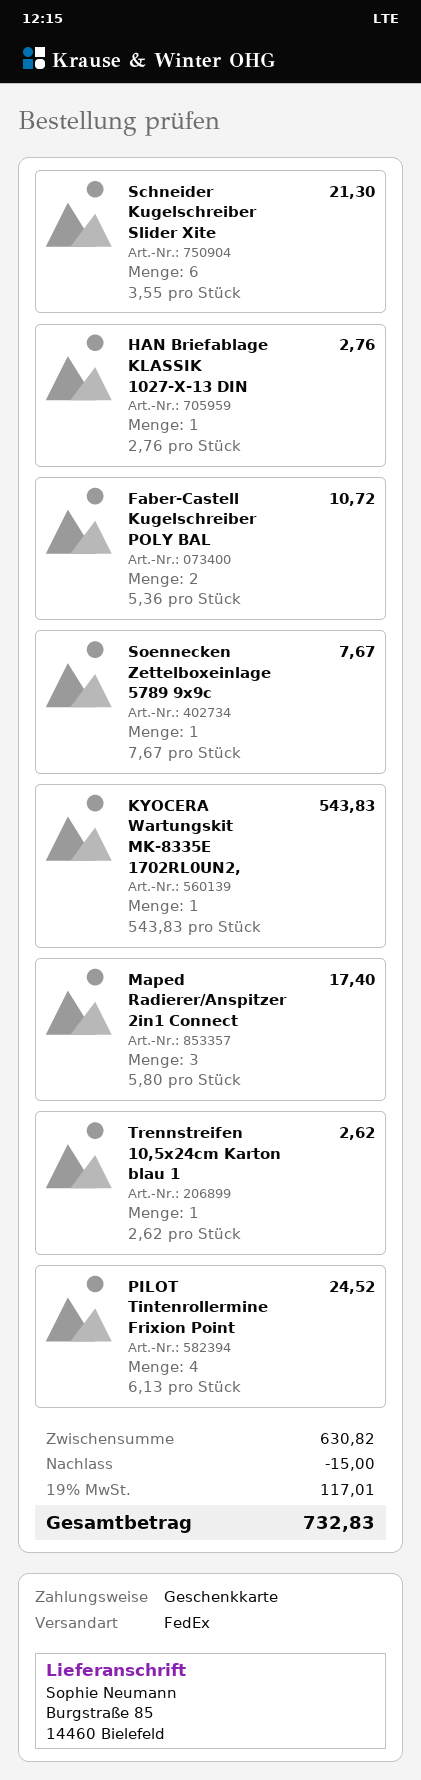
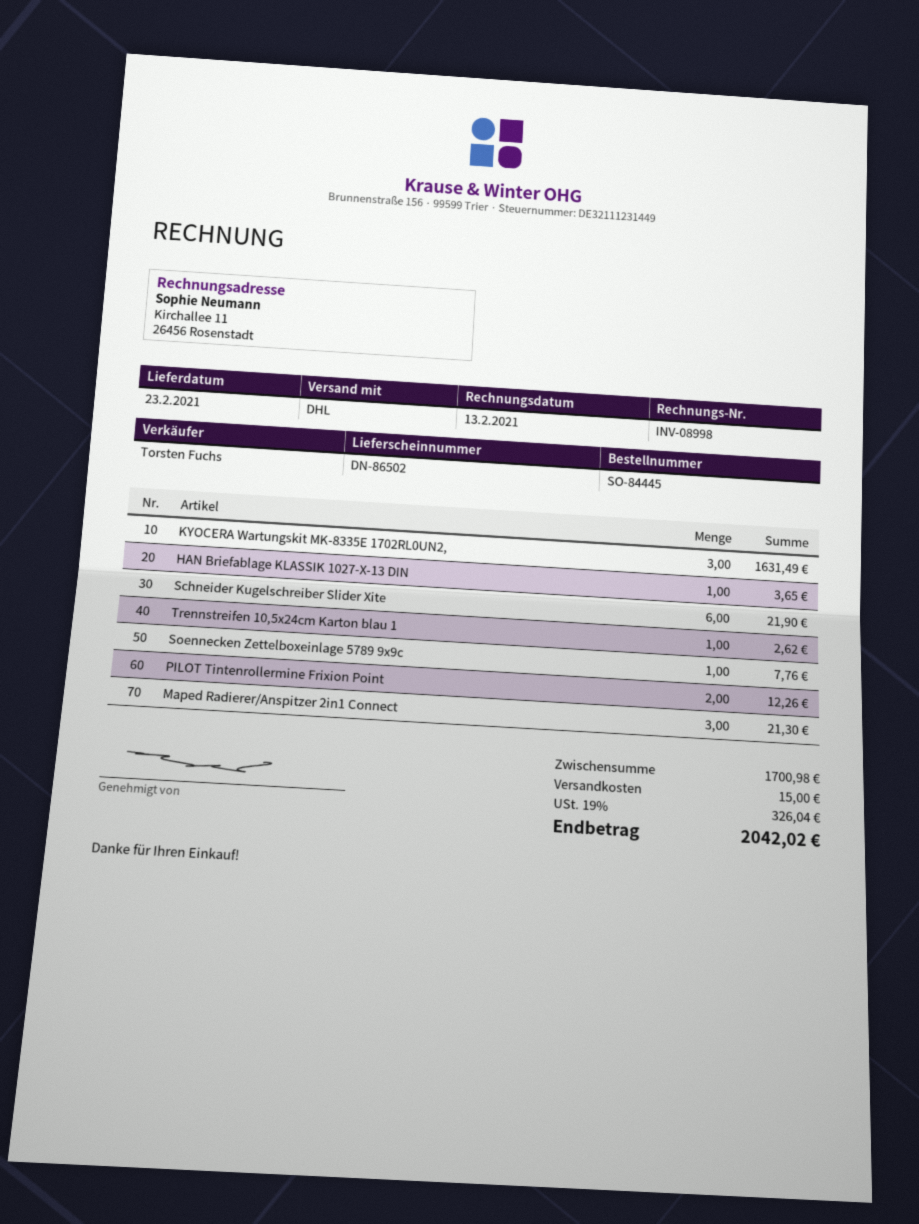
shipping method: FedEx -> DHL
Schneider Kugelschreiber Slider Xite: 6 for 21.30 -> 6 for 21.90
HAN Briefablage KLASSIK 1027-X-13 DIN: 1 for 2.76 -> 1 for 3.65
Faber-Castell Kugelschreiber POLY BAL: 2 for 10.72 -> none
Soennecken Zettelboxeinlage 5789 9x9c: 1 for 7.67 -> 1 for 7.76
KYOCERA Wartungskit MK-8335E 1702RL0UN2,: 1 for 543.83 -> 3 for 1631.49
Maped Radierer/Anspitzer 2in1 Connect: 3 for 17.40 -> 3 for 21.30
PILOT Tintenrollermine Frixion Point: 4 for 24.52 -> 2 for 12.26
subtotal: 630.82 -> 1700.98
discount: 15.00 -> none
shipping: none -> 15.00
tax: 19% = 117.01 -> 19% = 326.04
total: 732.83 -> 2042.02

